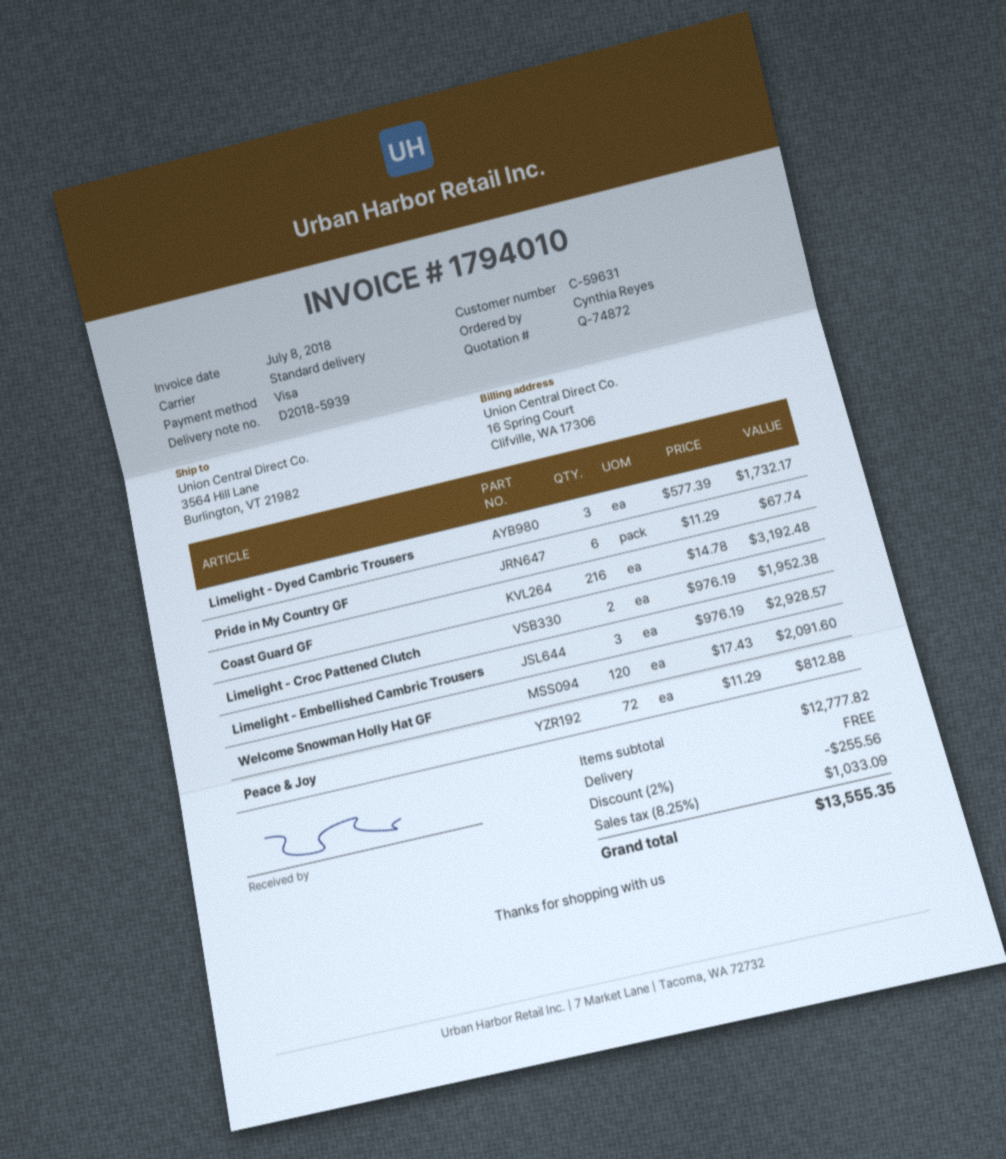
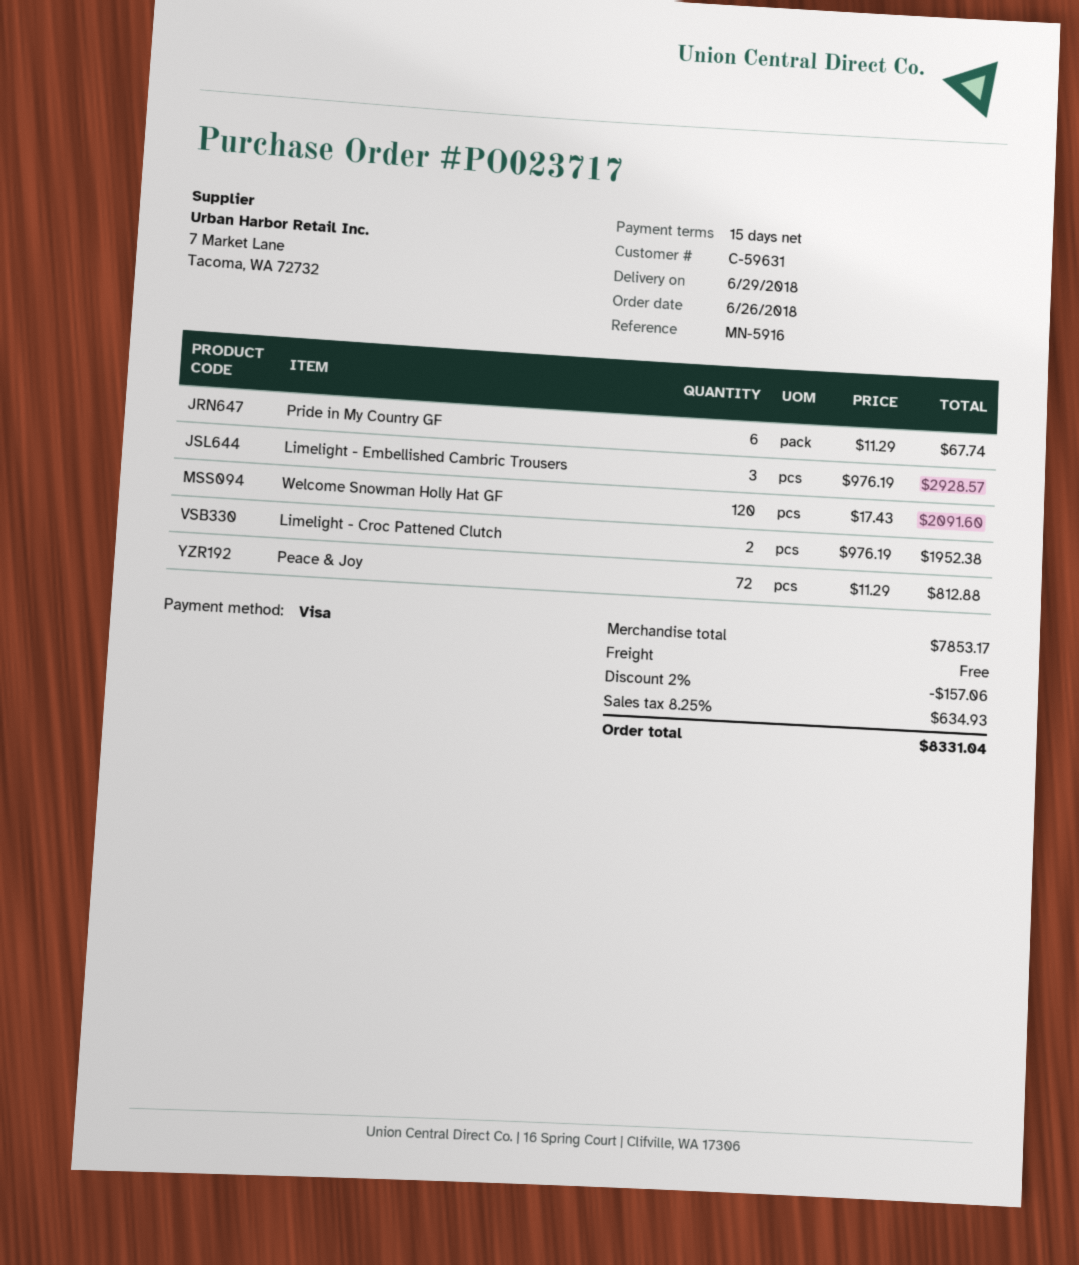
Limelight - Dyed Cambric Trousers: 3 x 577.39 = 1732.17 -> none
Coast Guard GF: 216 x 14.78 = 3192.48 -> none
subtotal: 12777.82 -> 7853.17
discount: 2% = 255.56 -> 2% = 157.06
tax: 8.25% = 1033.09 -> 8.25% = 634.93
total: 13555.35 -> 8331.04

